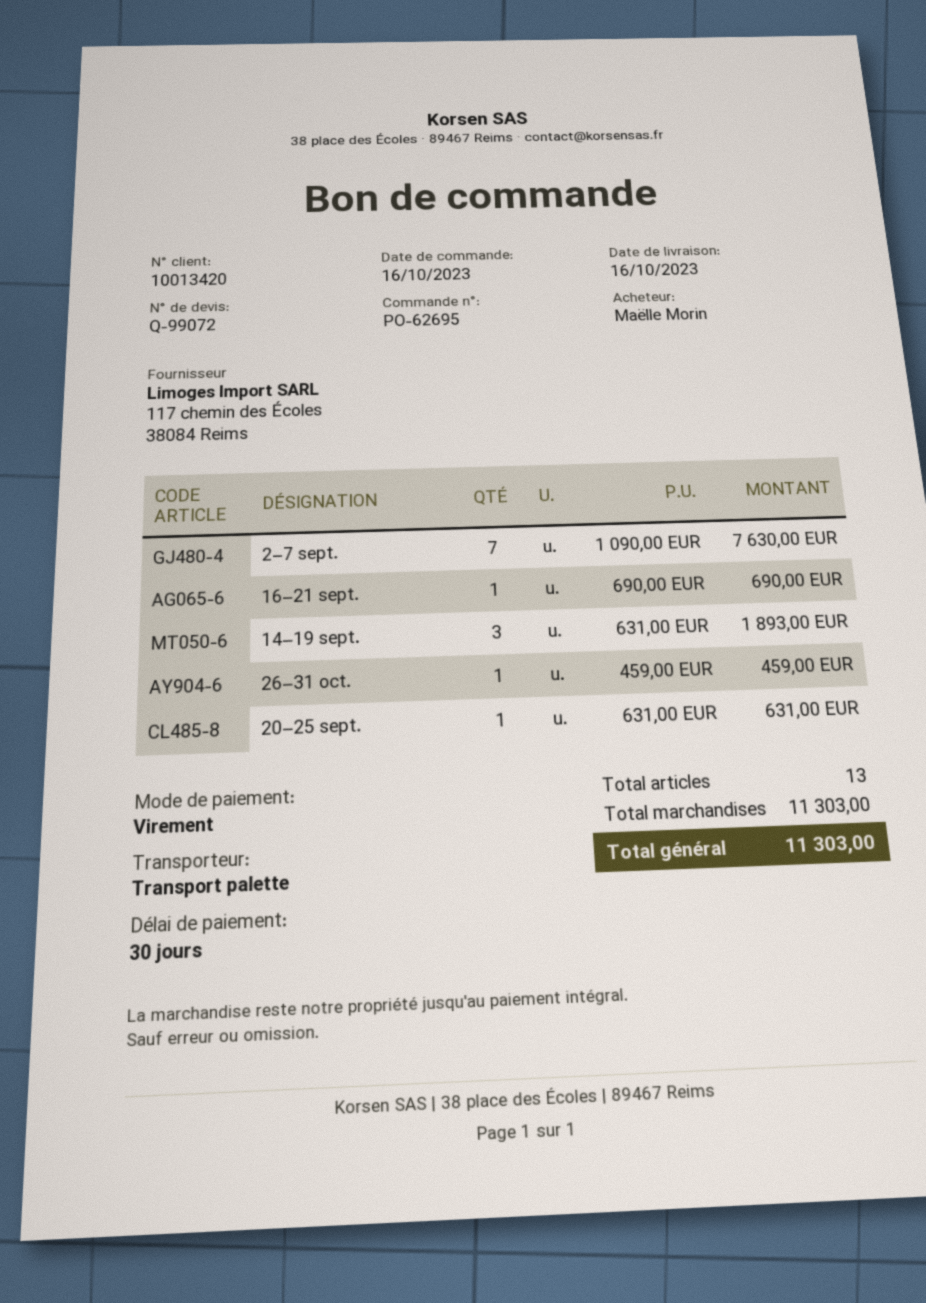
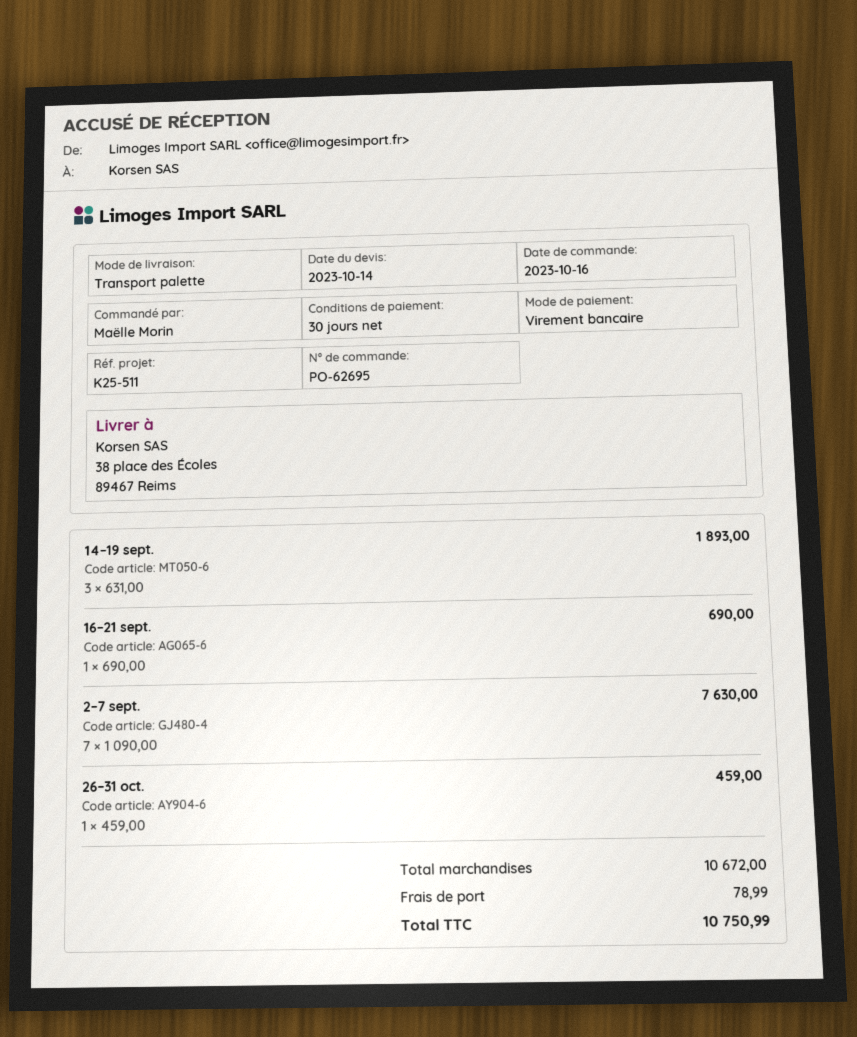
20–25 sept.: 1 x 631.00 = 631.00 -> none
subtotal: 11303.00 -> 10672.00
shipping: none -> 78.99
total: 11303.00 -> 10750.99

